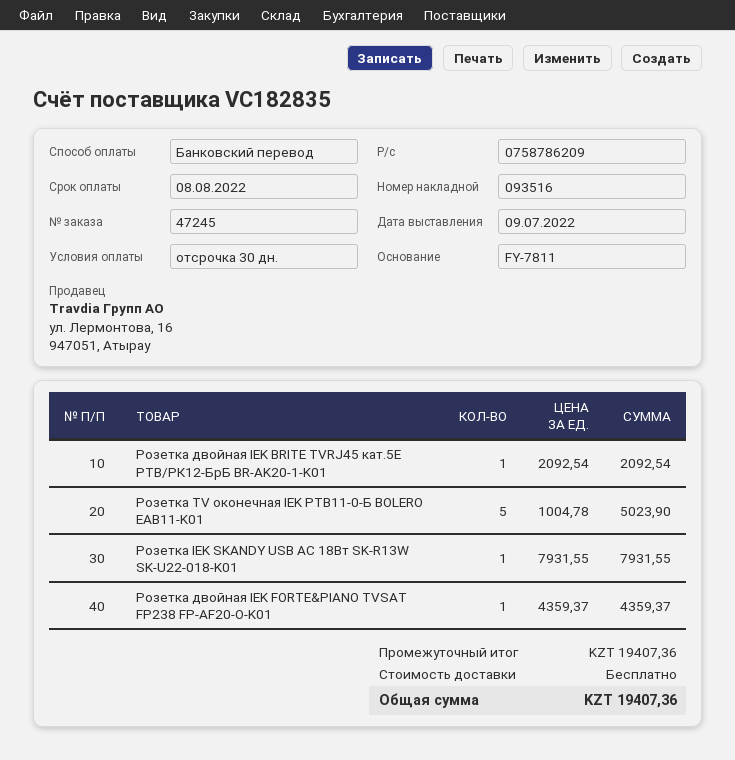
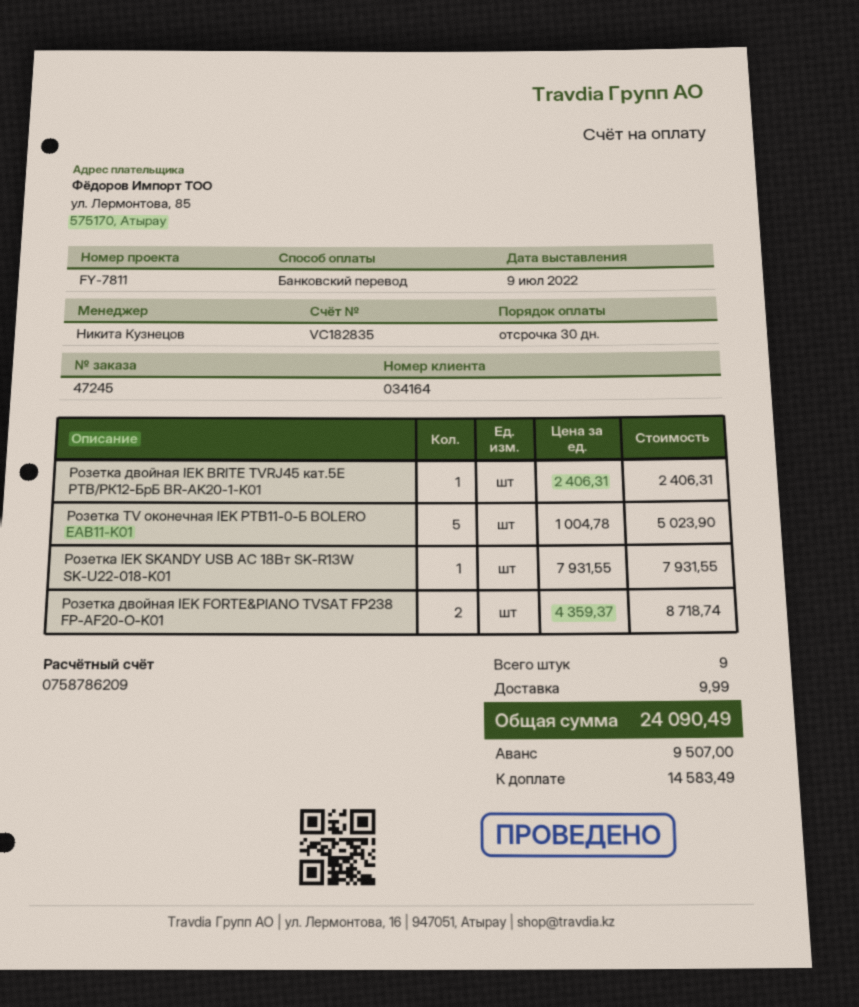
Розетка двойная IEK BRITE TVRJ45 кат.5E РТВ/РК12-БрБ BR-AK20-1-K01: 1 x 2092.54 = 2092.54 -> 1 x 2406.31 = 2406.31
Розетка двойная IEK FORTE&PIANO TVSAT FP238 FP-AF20-O-K01: 1 x 4359.37 = 4359.37 -> 2 x 4359.37 = 8718.74
shipping: 0.00 -> 9.99
total: 19407.36 -> 24090.49

